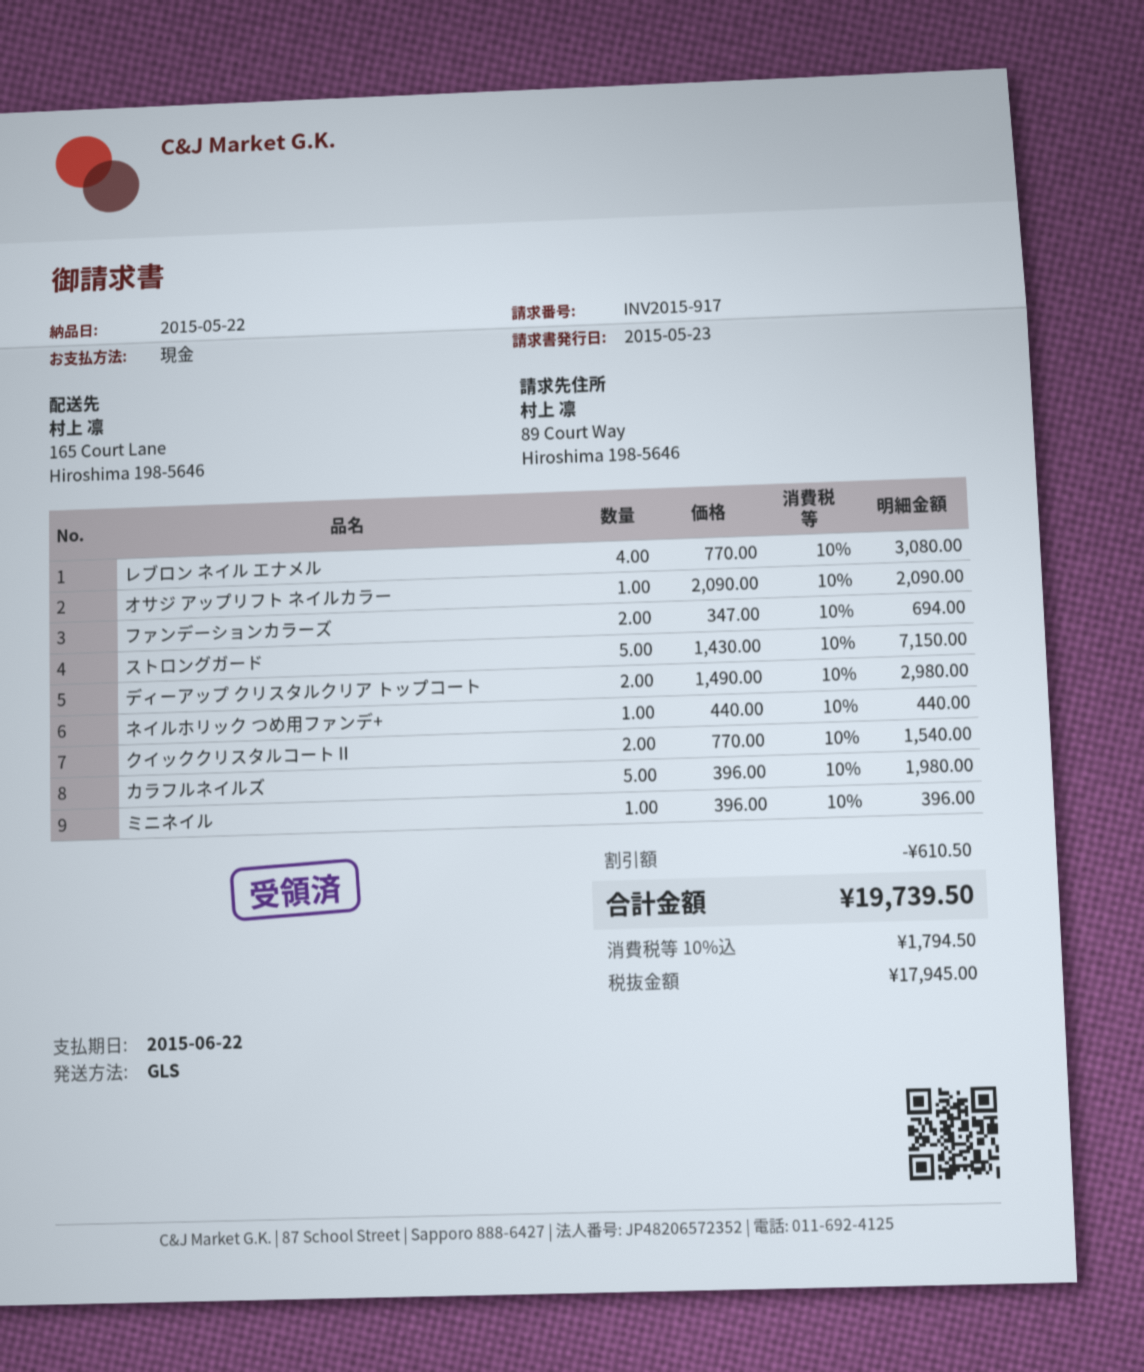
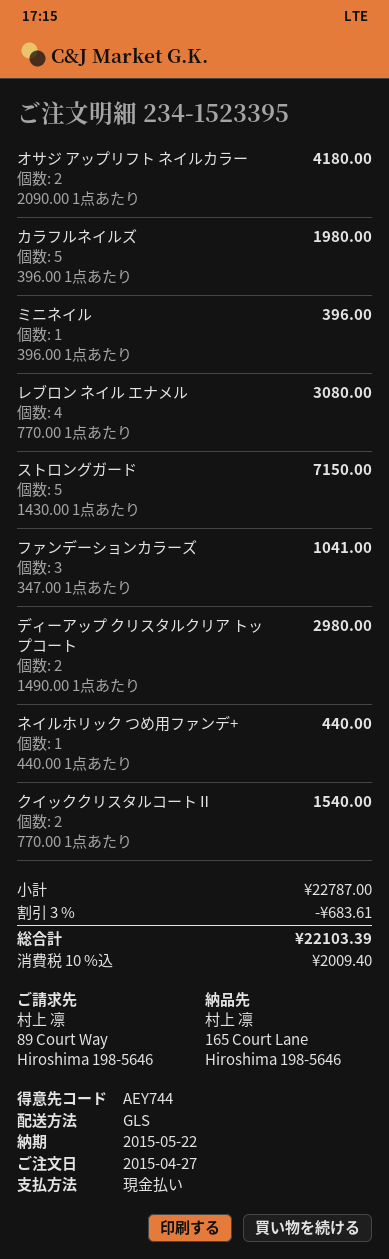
オサジ アップリフト ネイルカラー: 1 x 2090.00 = 2090.00 -> 2 x 2090.00 = 4180.00
ファンデーションカラーズ: 2 x 347.00 = 694.00 -> 3 x 347.00 = 1041.00
discount: 610.50 -> 683.61
tax: 10% = 1794.50 -> 10% = 2009.40
total: 19739.50 -> 22103.39

